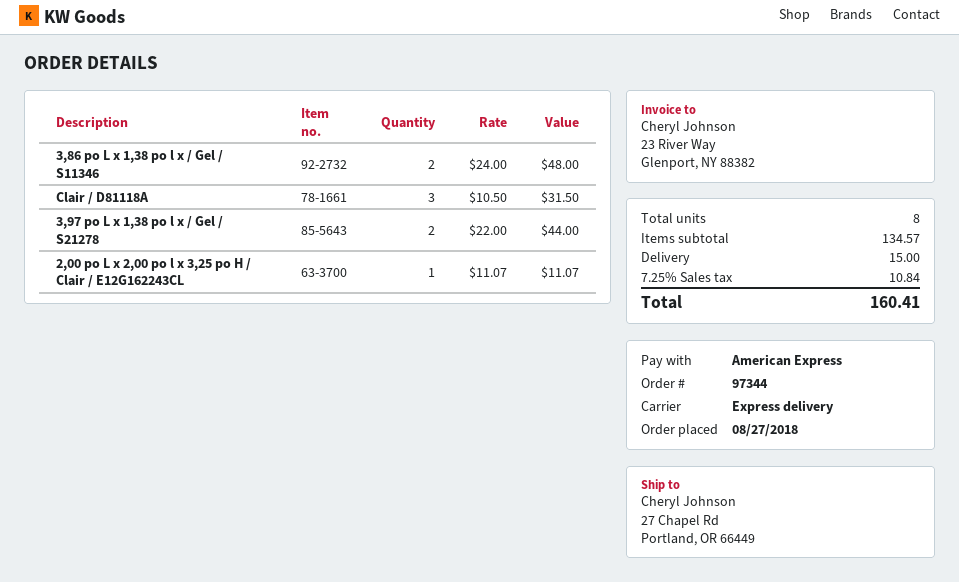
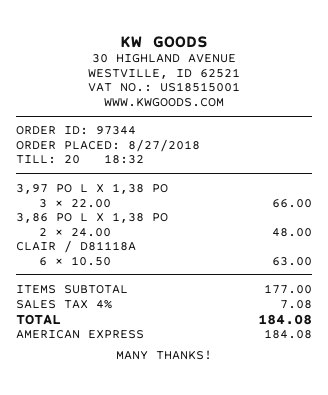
Clair / D81118A: 3 x 10.50 = 31.50 -> 6 x 10.50 = 63.00
3,97 po L x 1,38 po l x / Gel / S21278: 2 x 22.00 = 44.00 -> 3 x 22.00 = 66.00
2,00 po L x 2,00 po l x 3,25 po H / Clair / E12G162243CL: 1 x 11.07 = 11.07 -> none
subtotal: 134.57 -> 177.00
shipping: 15.00 -> none
tax: 7.25% = 10.84 -> 4% = 7.08
total: 160.41 -> 184.08

